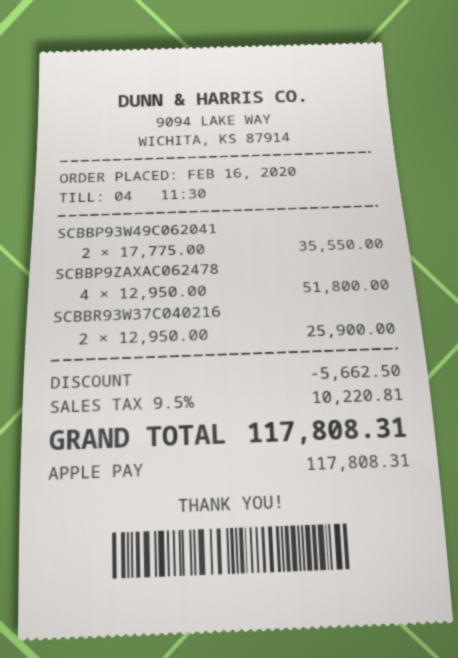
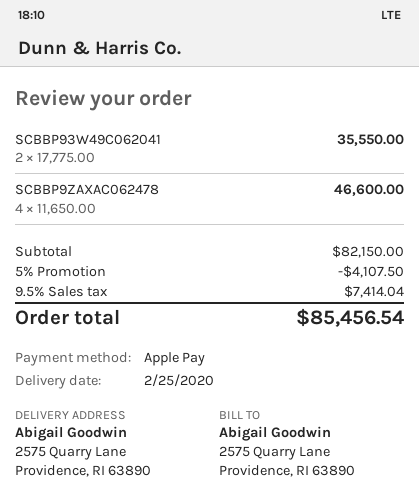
SCBBP9ZAXAC062478: 4 x 12950.00 = 51800.00 -> 4 x 11650.00 = 46600.00
SCBBR93W37C040216: 2 x 12950.00 = 25900.00 -> none
discount: 5662.50 -> 4107.50
tax: 9.5% = 10220.81 -> 9.5% = 7414.04
total: 117808.31 -> 85456.54

